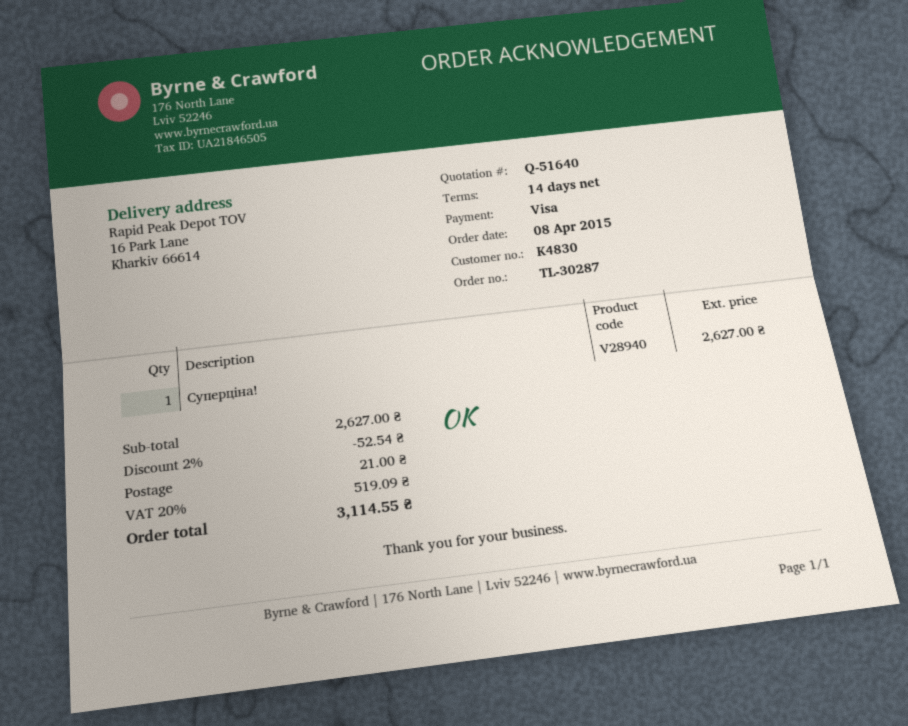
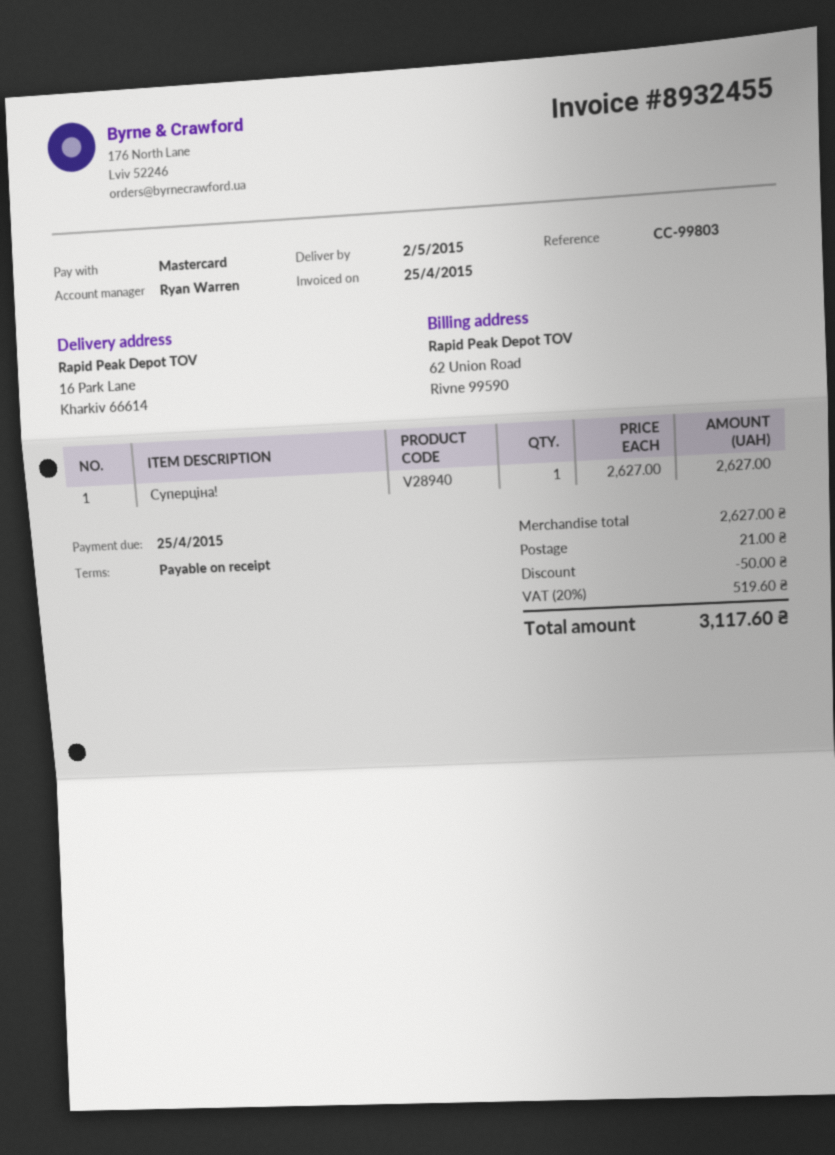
payment terms: 14 days -> on receipt
payment method: Visa -> Mastercard
discount: 52.54 -> 50.00
tax: 20% = 519.09 -> 20% = 519.60
total: 3114.55 -> 3117.60

